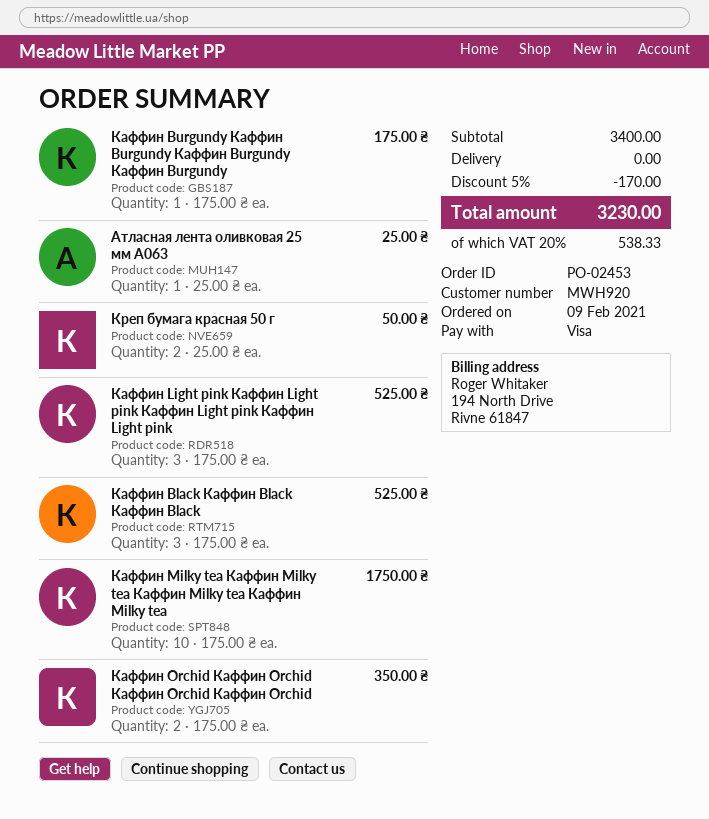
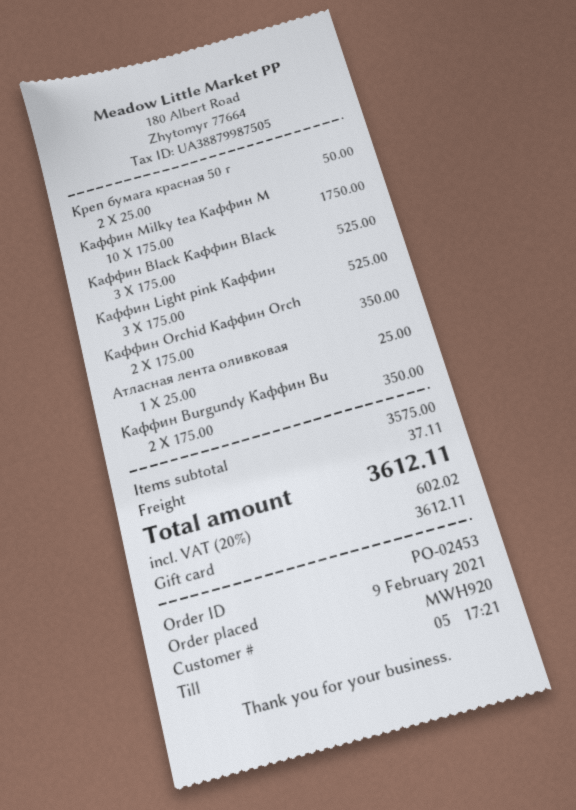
payment method: Visa -> gift card
Каффин Burgundy Каффин Burgundy Каффин Burgundy Каффин Burgundy: 1 x 175.00 = 175.00 -> 2 x 175.00 = 350.00
subtotal: 3400.00 -> 3575.00
discount: 5% = 170.00 -> none
shipping: 0.00 -> 37.11
tax: 20% = 538.33 -> 20% = 602.02
total: 3230.00 -> 3612.11

